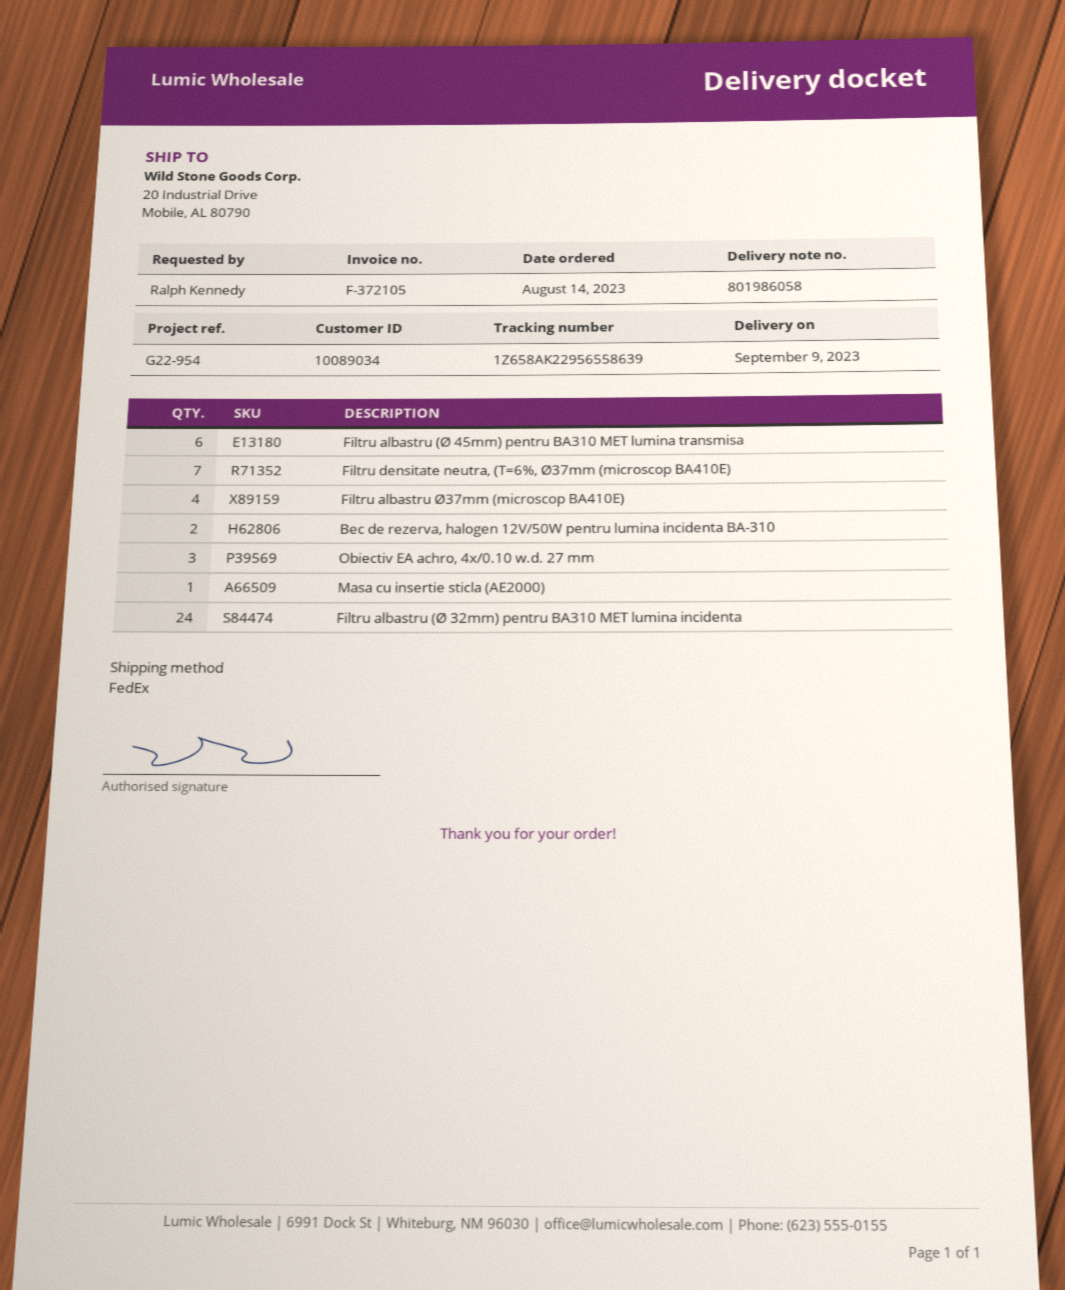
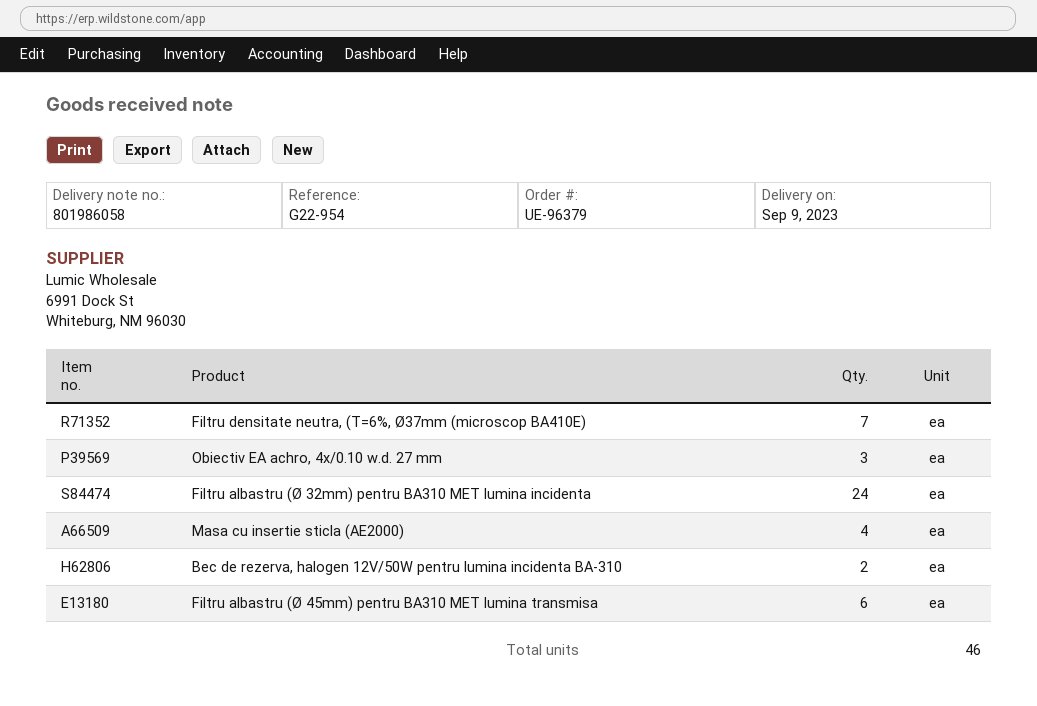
Filtru albastru Ø37mm (microscop BA410E): 4 -> none
Masa cu insertie sticla (AE2000): 1 -> 4

